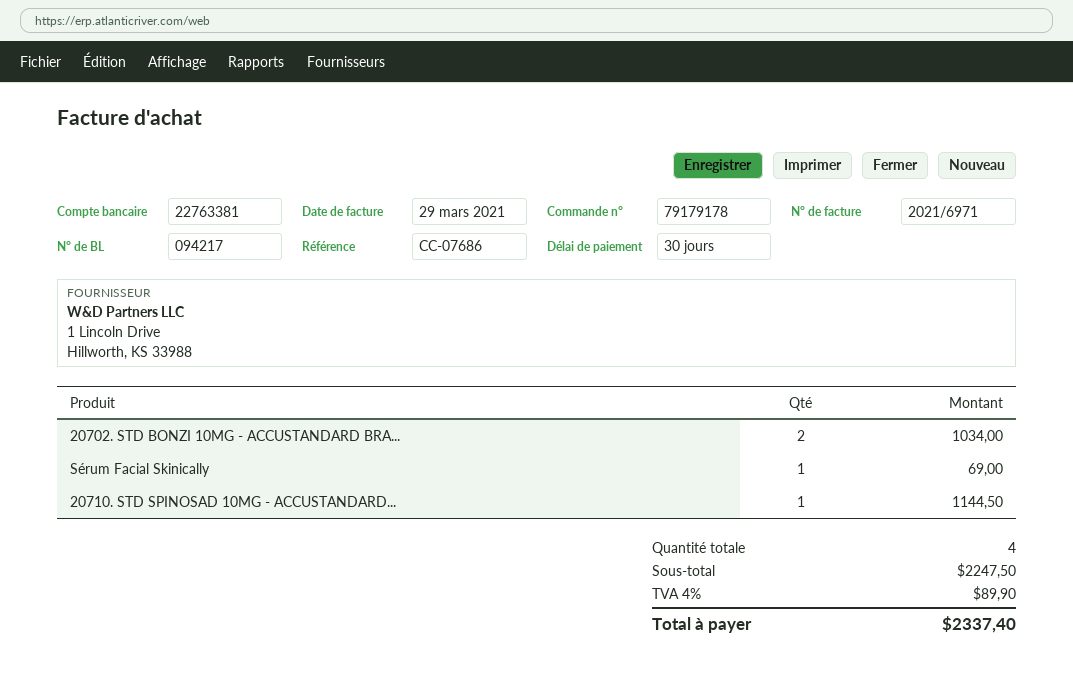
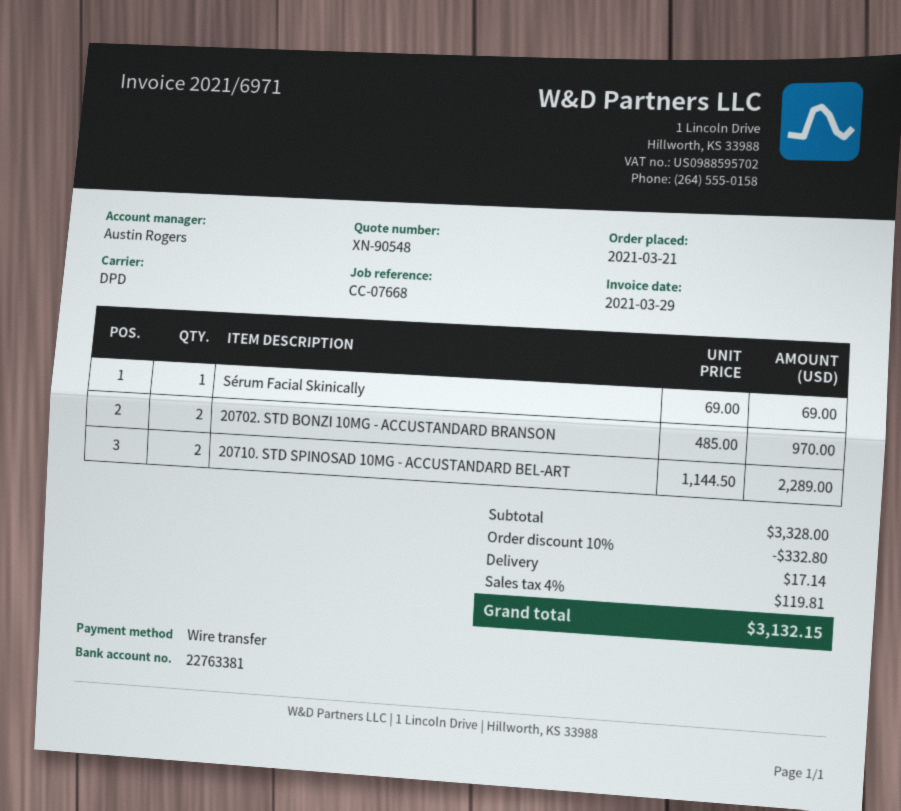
reference: CC-07686 -> CC-07668
20702. STD BONZI 10MG - ACCUSTANDARD BRA...: 2 for 1034.00 -> 2 for 970.00
20710. STD SPINOSAD 10MG - ACCUSTANDARD...: 1 for 1144.50 -> 2 for 2289.00
subtotal: 2247.50 -> 3328.00
discount: none -> 10% = 332.80
shipping: none -> 17.14
tax: 4% = 89.90 -> 4% = 119.81
total: 2337.40 -> 3132.15

